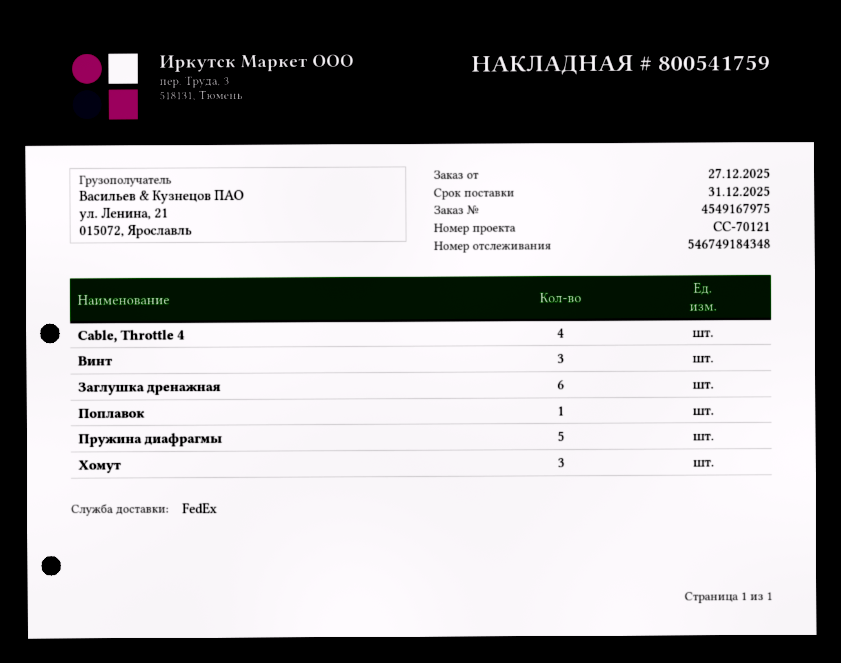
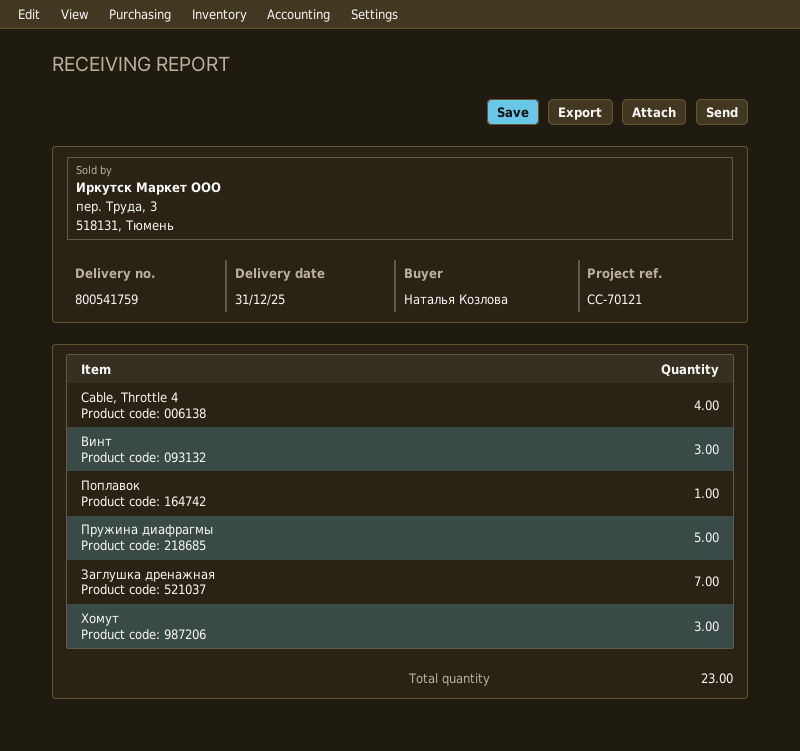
Заглушка дренажная: 6 -> 7

